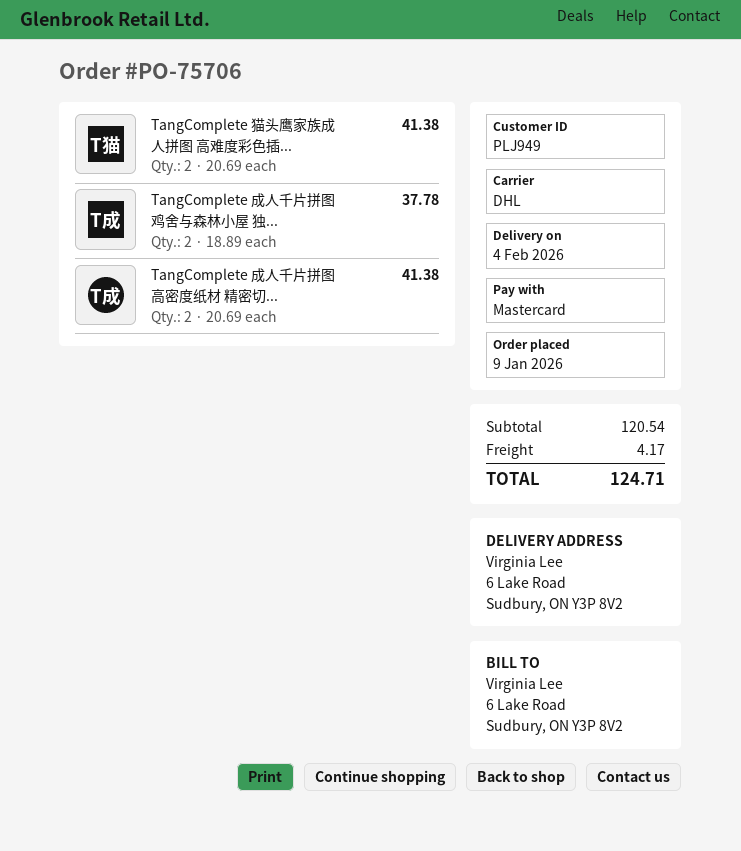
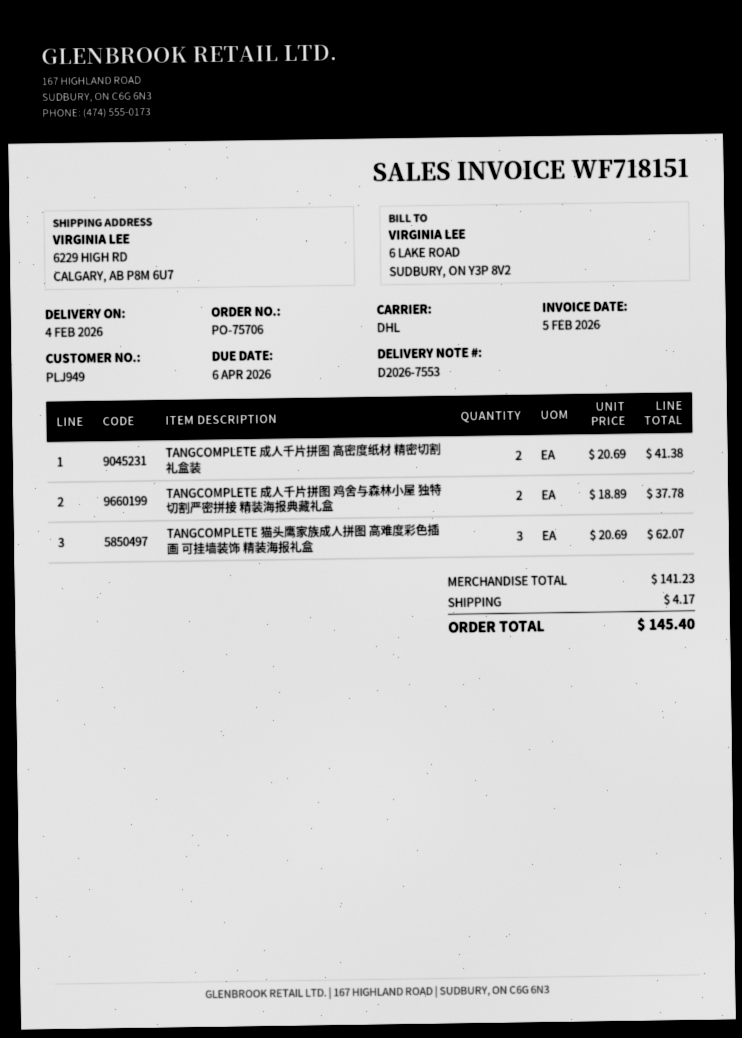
ship to: 6 Lake Road, Sudbury, ON Y3P 8V2 -> 6229 HIGH RD, CALGARY, AB P8M 6U7
TangComplete 猫头鹰家族成人拼图 高难度彩色插...: 2 x 20.69 = 41.38 -> 3 x 20.69 = 62.07
subtotal: 120.54 -> 141.23
total: 124.71 -> 145.40

